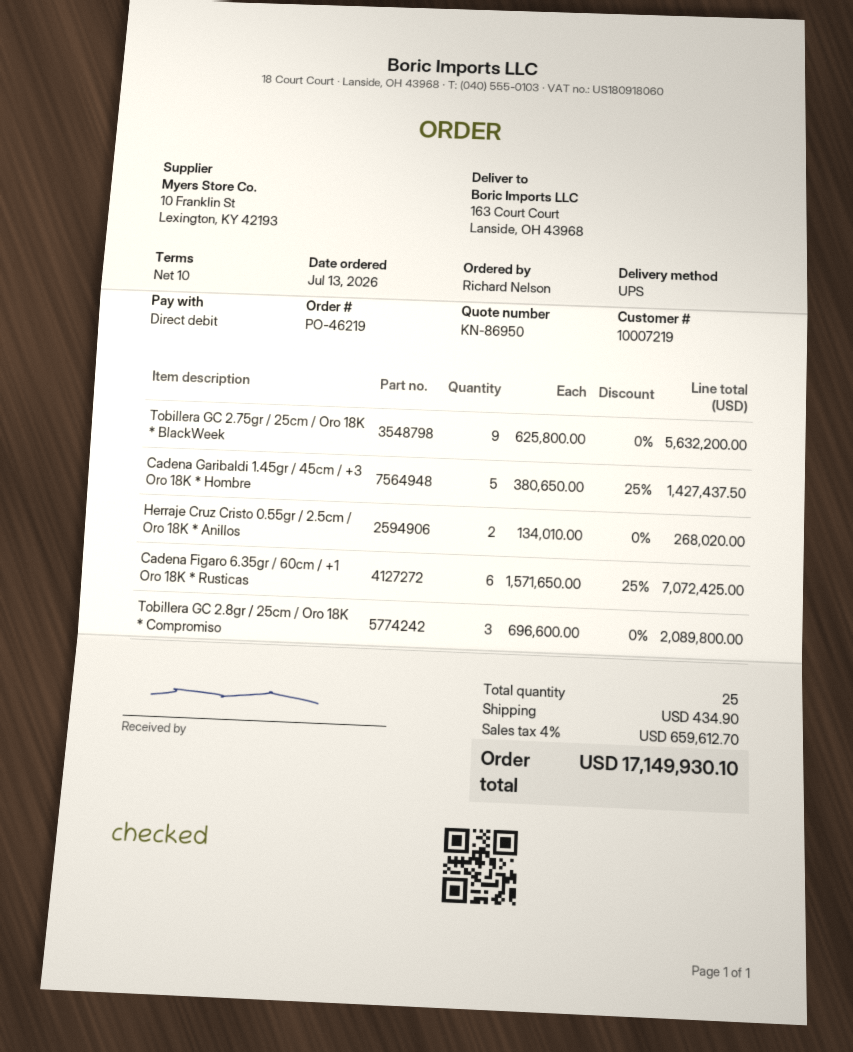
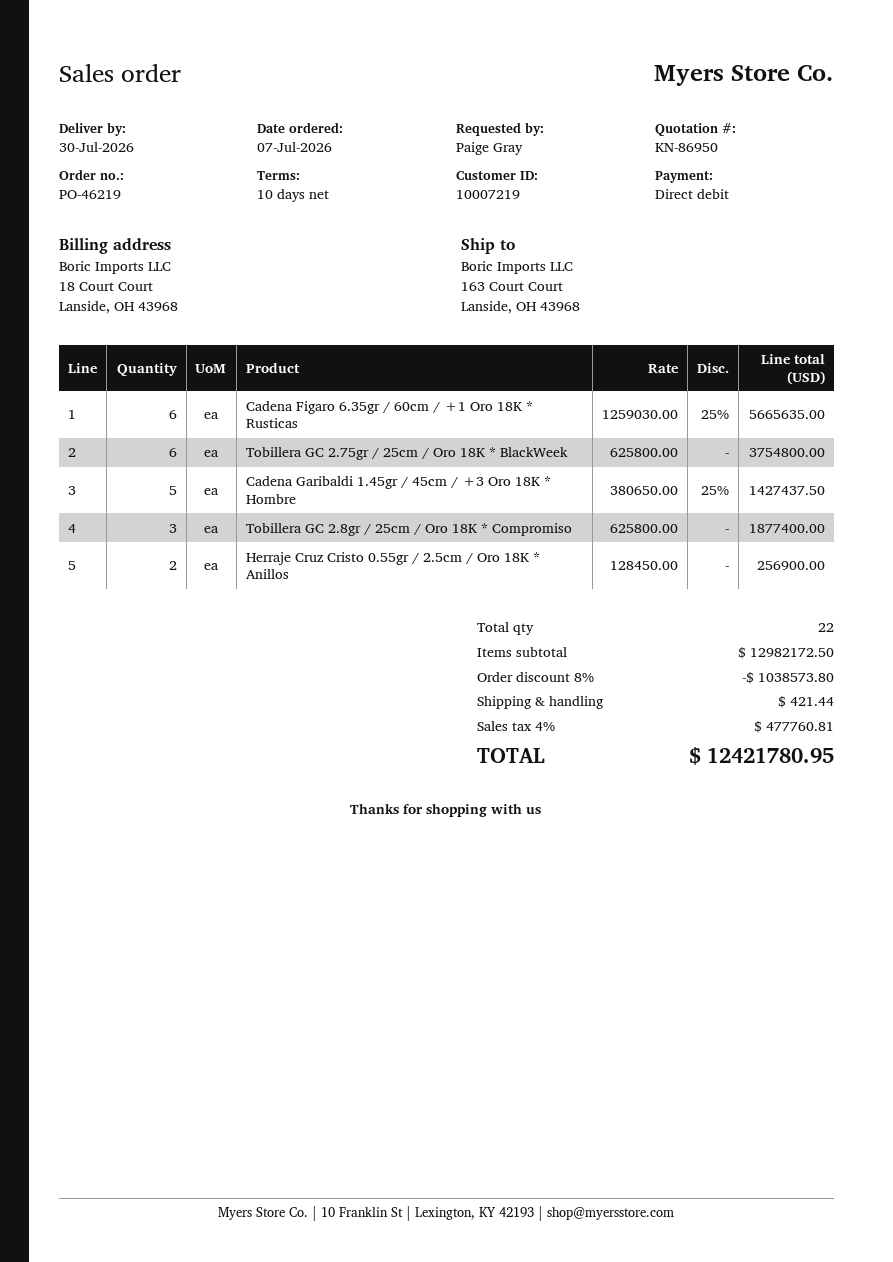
order date: 2026-07-13 -> 2026-07-07
ordered by: Richard Nelson -> Paige Gray
Tobillera GC 2.75gr / 25cm / Oro 18K * BlackWeek: 9 x 625800.00 = 5632200.00 -> 6 x 625800.00 = 3754800.00
Herraje Cruz Cristo 0.55gr / 2.5cm / Oro 18K * Anillos: 2 x 134010.00 = 268020.00 -> 2 x 128450.00 = 256900.00
Cadena Figaro 6.35gr / 60cm / +1 Oro 18K * Rusticas: 6 x 1571650.00 - 25% = 7072425.00 -> 6 x 1259030.00 - 25% = 5665635.00
Tobillera GC 2.8gr / 25cm / Oro 18K * Compromiso: 3 x 696600.00 = 2089800.00 -> 3 x 625800.00 = 1877400.00
total quantity: 25 -> 22
discount: none -> 8% = 1038573.80
shipping: 434.90 -> 421.44
tax: 4% = 659612.70 -> 4% = 477760.81
total: 17149930.10 -> 12421780.95

